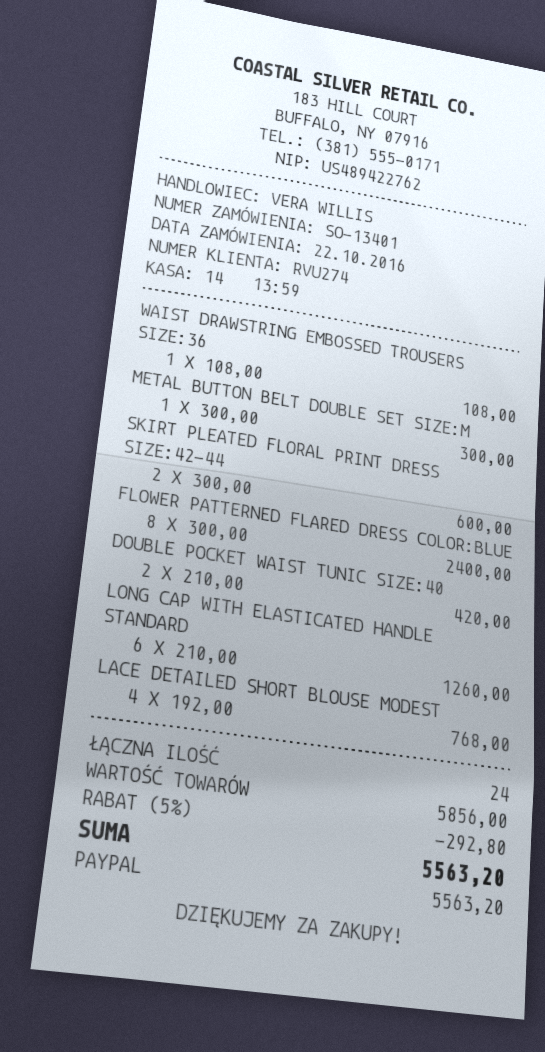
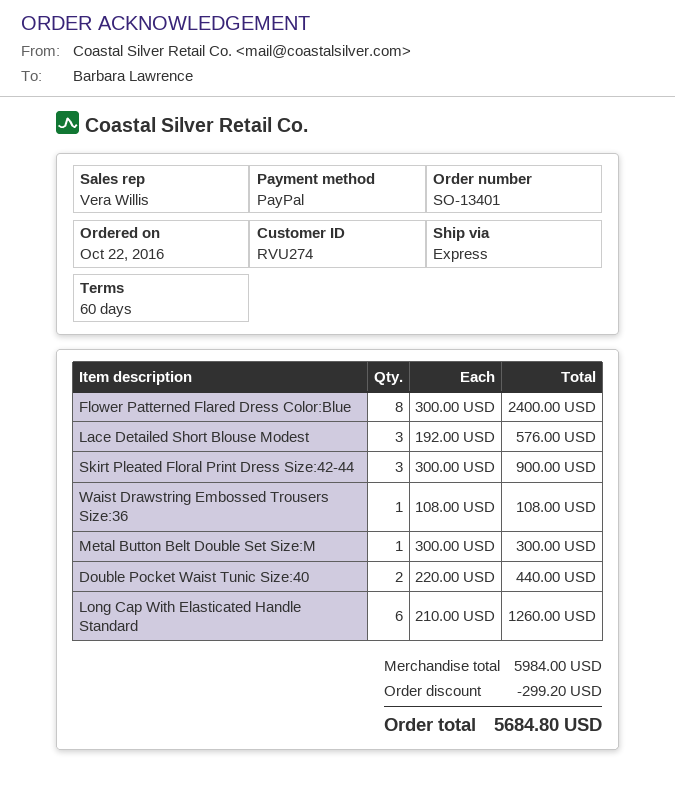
SKIRT PLEATED FLORAL PRINT DRESS SIZE:42-44: 2 x 300.00 = 600.00 -> 3 x 300.00 = 900.00
DOUBLE POCKET WAIST TUNIC SIZE:40: 2 x 210.00 = 420.00 -> 2 x 220.00 = 440.00
LACE DETAILED SHORT BLOUSE MODEST: 4 x 192.00 = 768.00 -> 3 x 192.00 = 576.00
subtotal: 5856.00 -> 5984.00
discount: 292.80 -> 299.20
total: 5563.20 -> 5684.80

